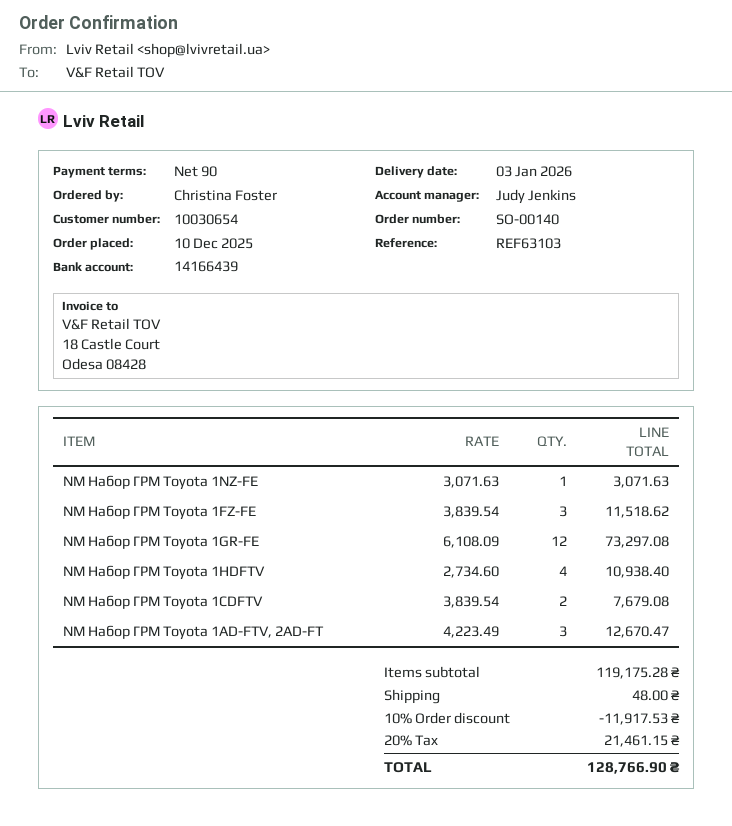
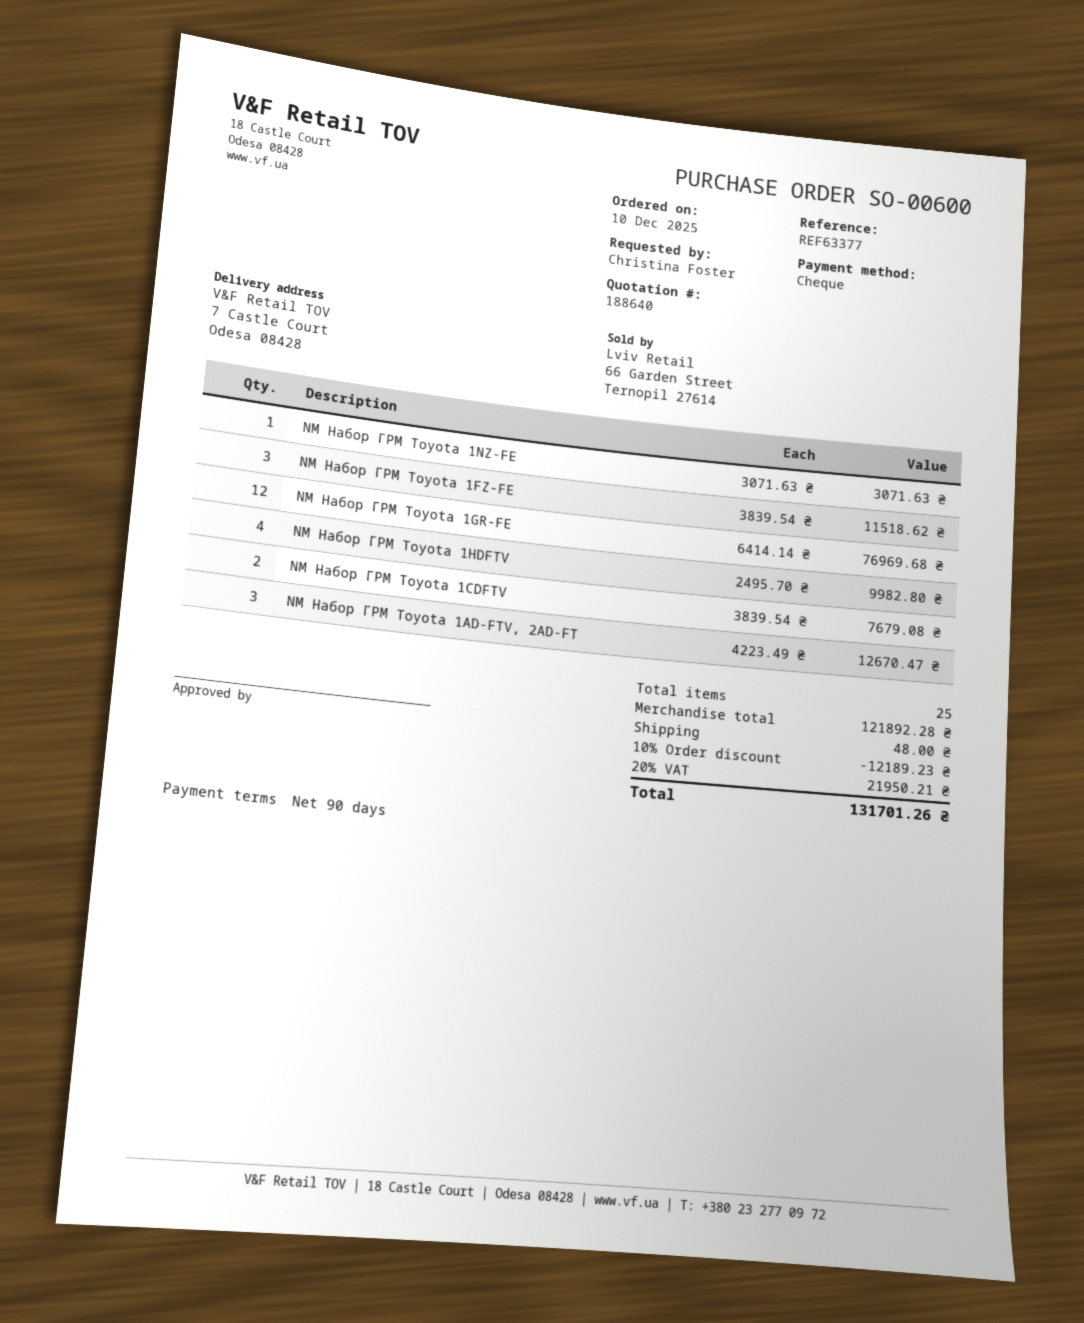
order number: SO-00140 -> SO-00600
reference: REF63103 -> REF63377
NM Набор ГРМ Toyota 1GR-FE: 12 x 6108.09 = 73297.08 -> 12 x 6414.14 = 76969.68
NM Набор ГРМ Toyota 1HDFTV: 4 x 2734.60 = 10938.40 -> 4 x 2495.70 = 9982.80
subtotal: 119175.28 -> 121892.28
discount: 10% = 11917.53 -> 10% = 12189.23
tax: 20% = 21461.15 -> 20% = 21950.21
total: 128766.90 -> 131701.26

